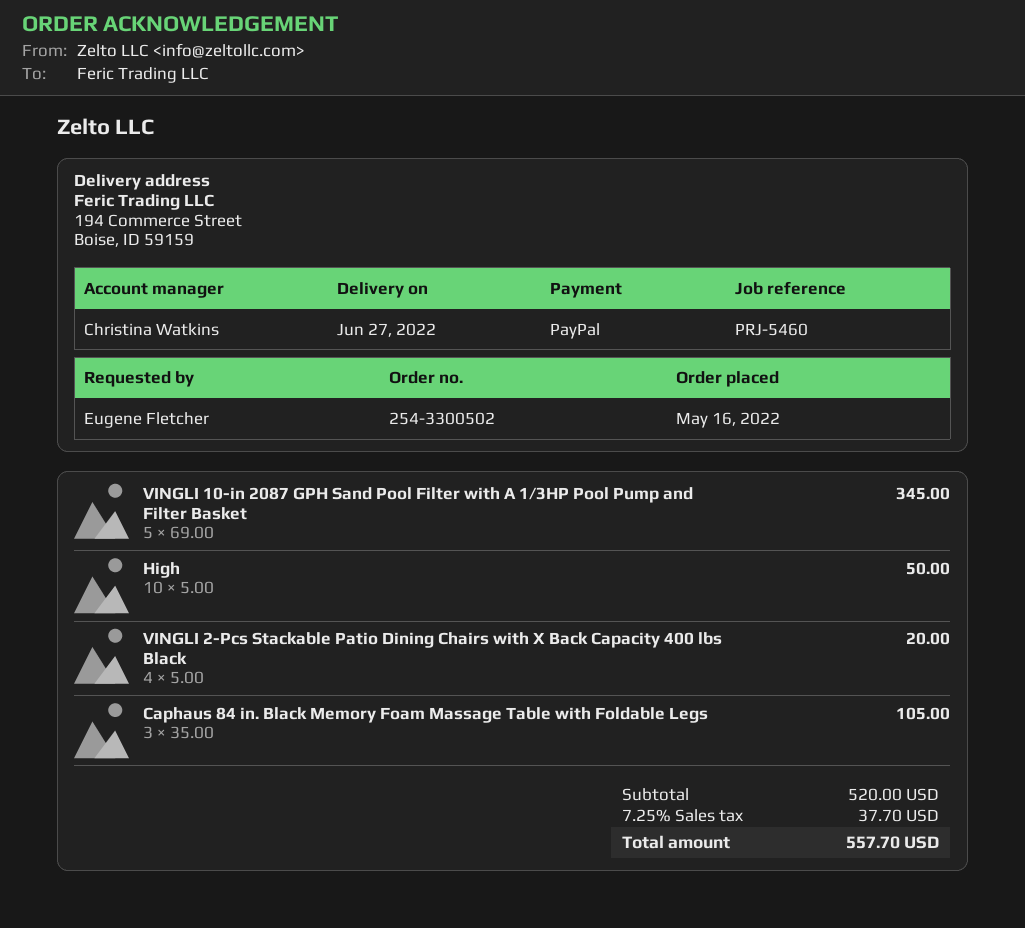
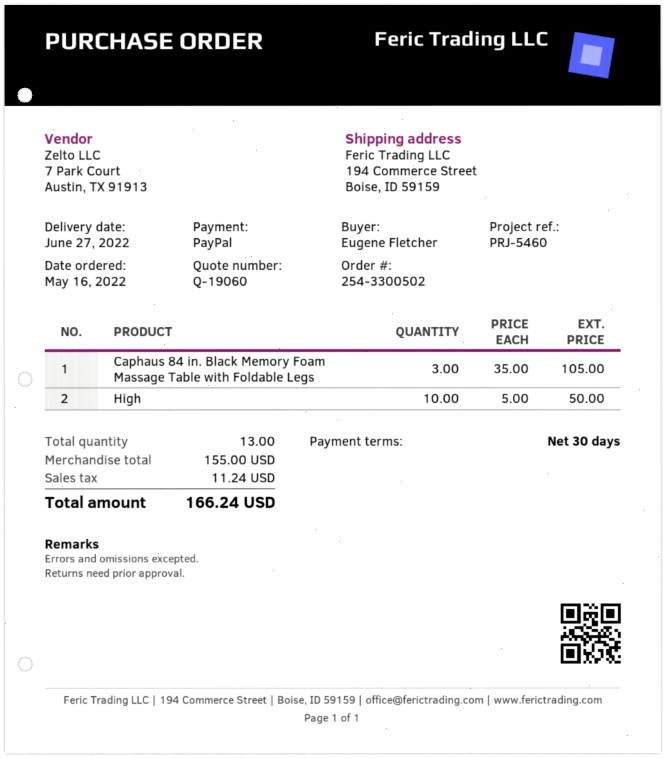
VINGLI 10-in 2087 GPH Sand Pool Filter with A 1/3HP Pool Pump and Filter Basket: 5 x 69.00 = 345.00 -> none
VINGLI 2-Pcs Stackable Patio Dining Chairs with X Back Capacity 400 lbs Black: 4 x 5.00 = 20.00 -> none
subtotal: 520.00 -> 155.00
tax: 37.70 -> 11.24
total: 557.70 -> 166.24

